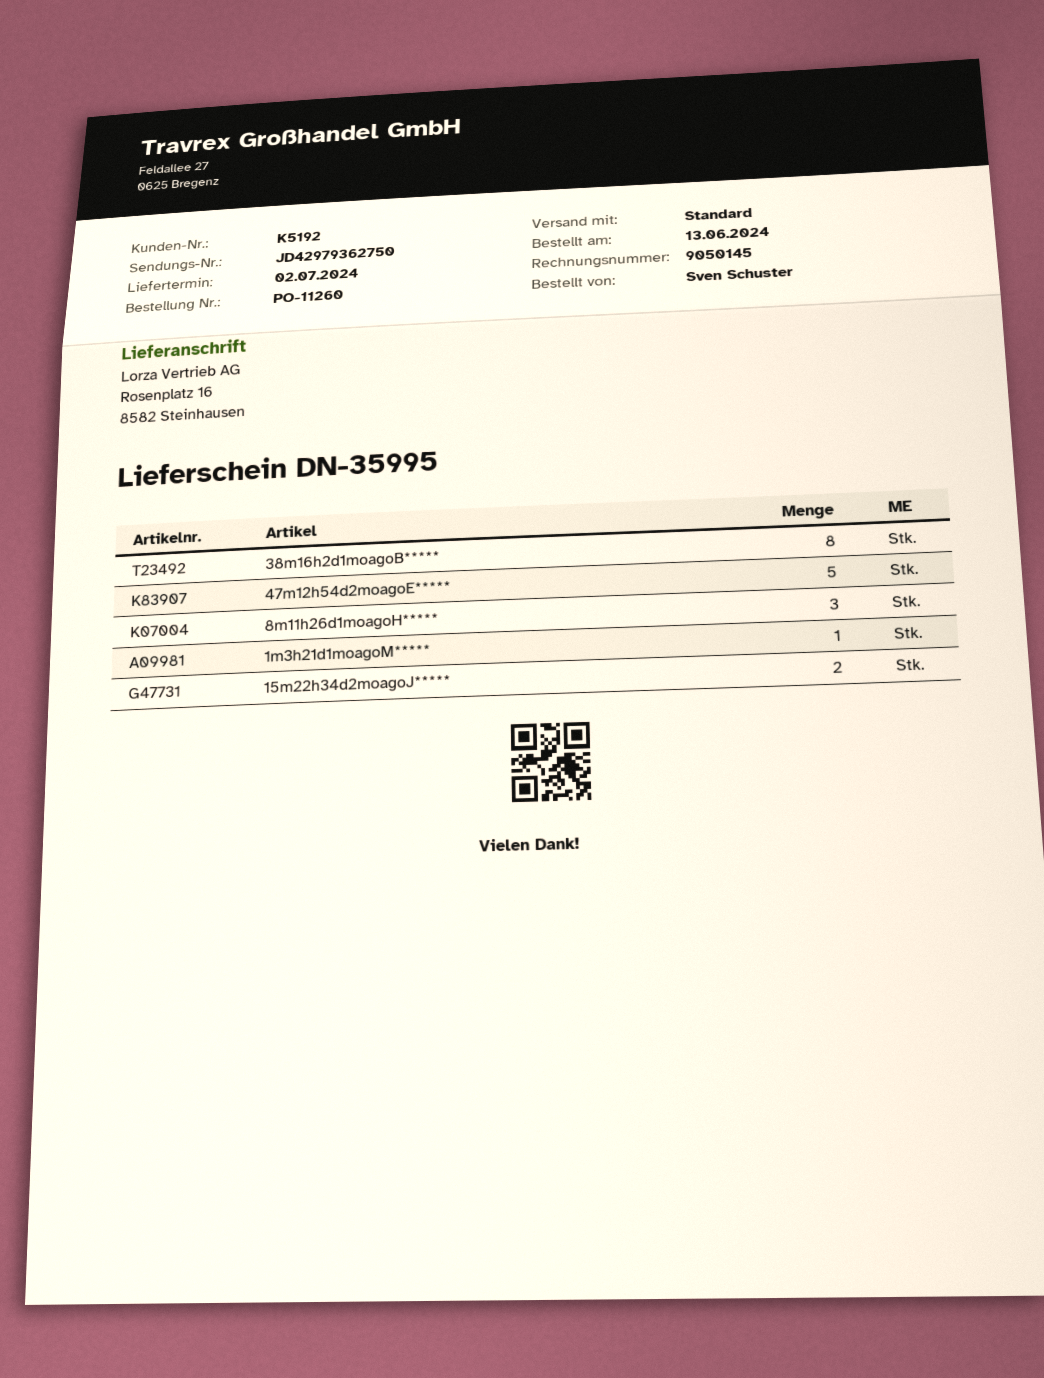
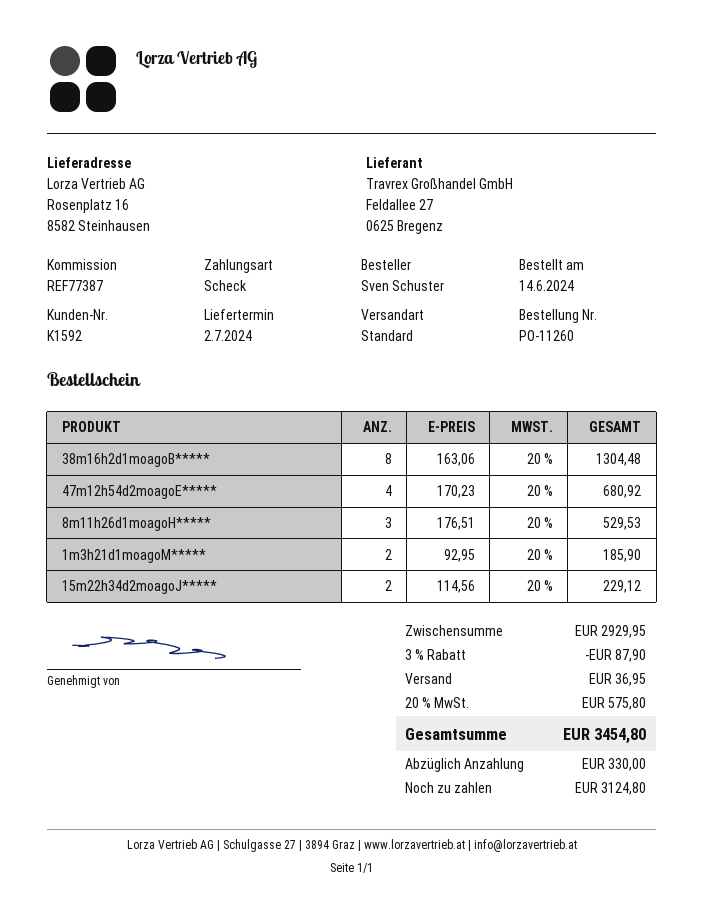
order date: 2024-06-13 -> 2024-06-14
customer number: K5192 -> K1592
47m12h54d2moagoE*****: 5 -> 4
1m3h21d1moagoM*****: 1 -> 2

